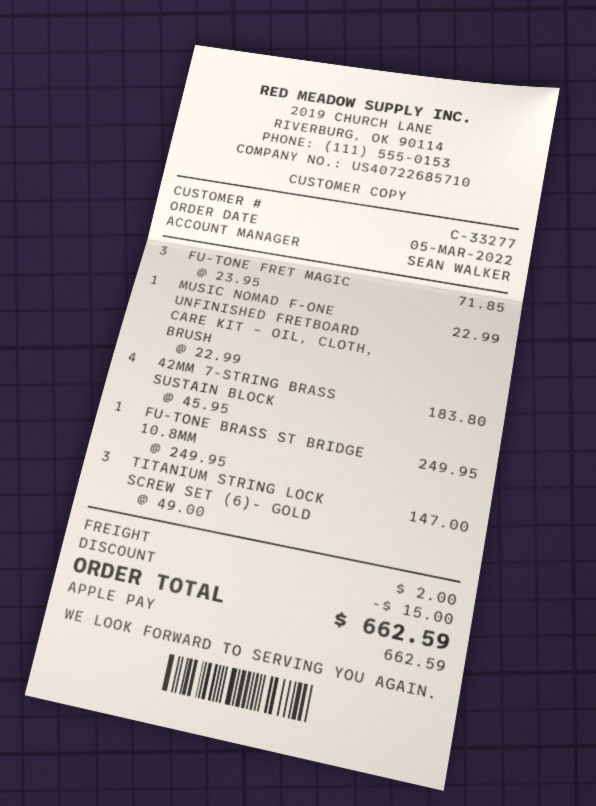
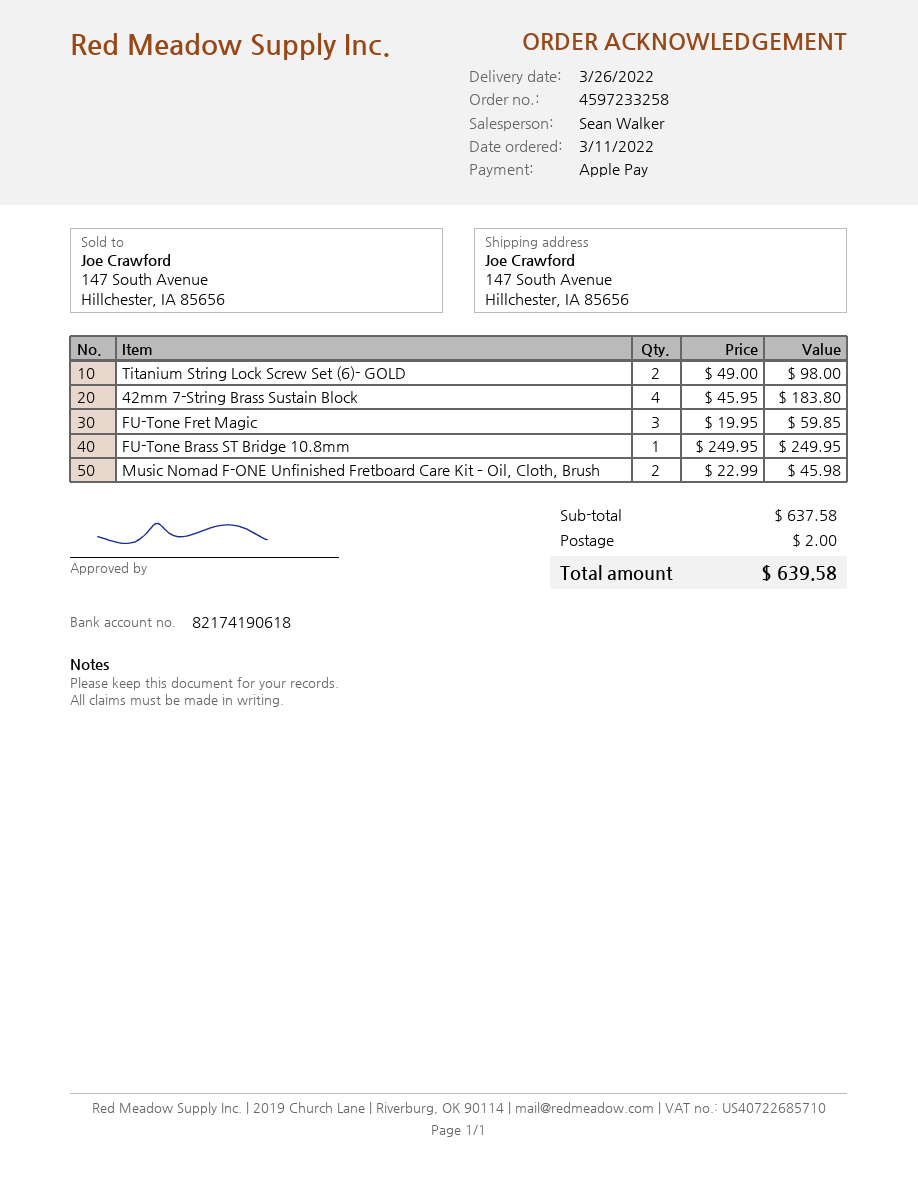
order date: 2022-03-05 -> 2022-03-11
FU-TONE FRET MAGIC: 3 x 23.95 = 71.85 -> 3 x 19.95 = 59.85
MUSIC NOMAD F-ONE UNFINISHED FRETBOARD CARE KIT – OIL, CLOTH, BRUSH: 1 x 22.99 = 22.99 -> 2 x 22.99 = 45.98
TITANIUM STRING LOCK SCREW SET (6)- GOLD: 3 x 49.00 = 147.00 -> 2 x 49.00 = 98.00
discount: 15.00 -> none
total: 662.59 -> 639.58

